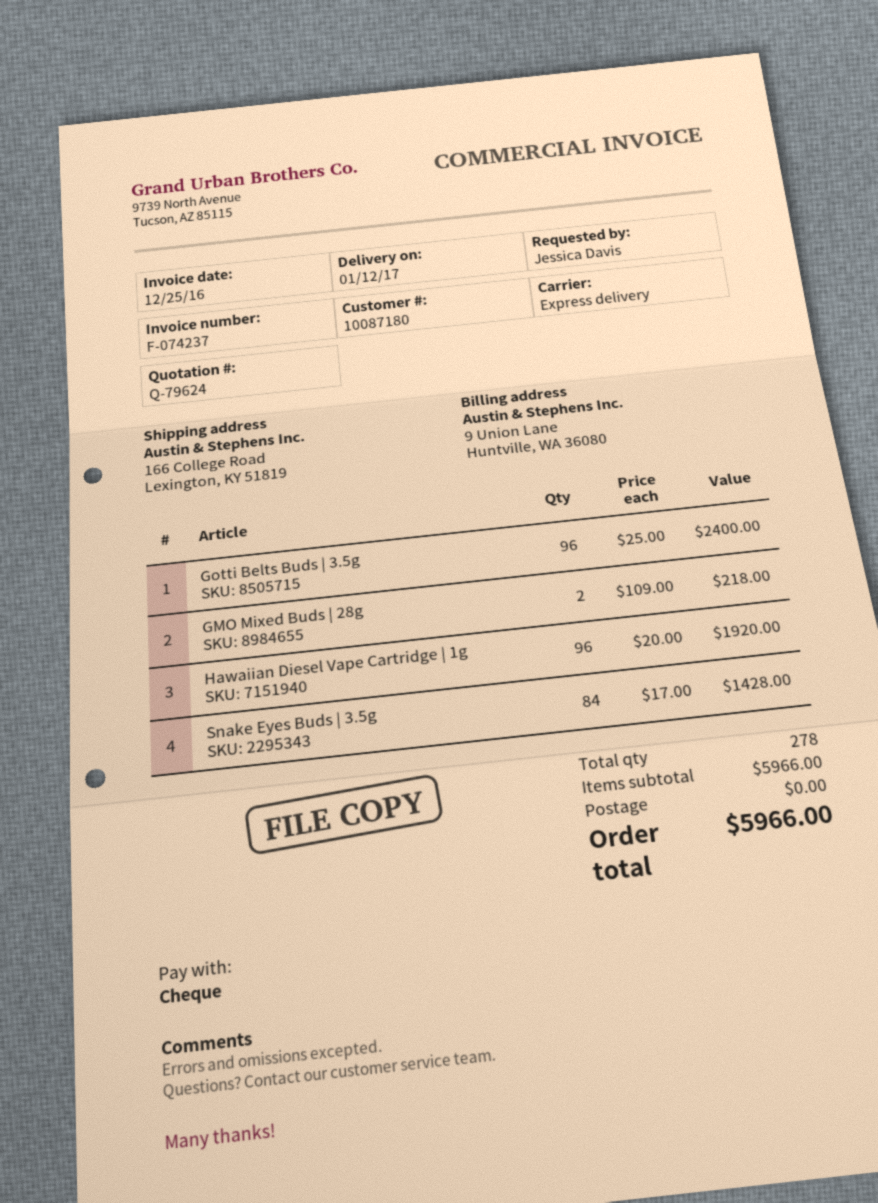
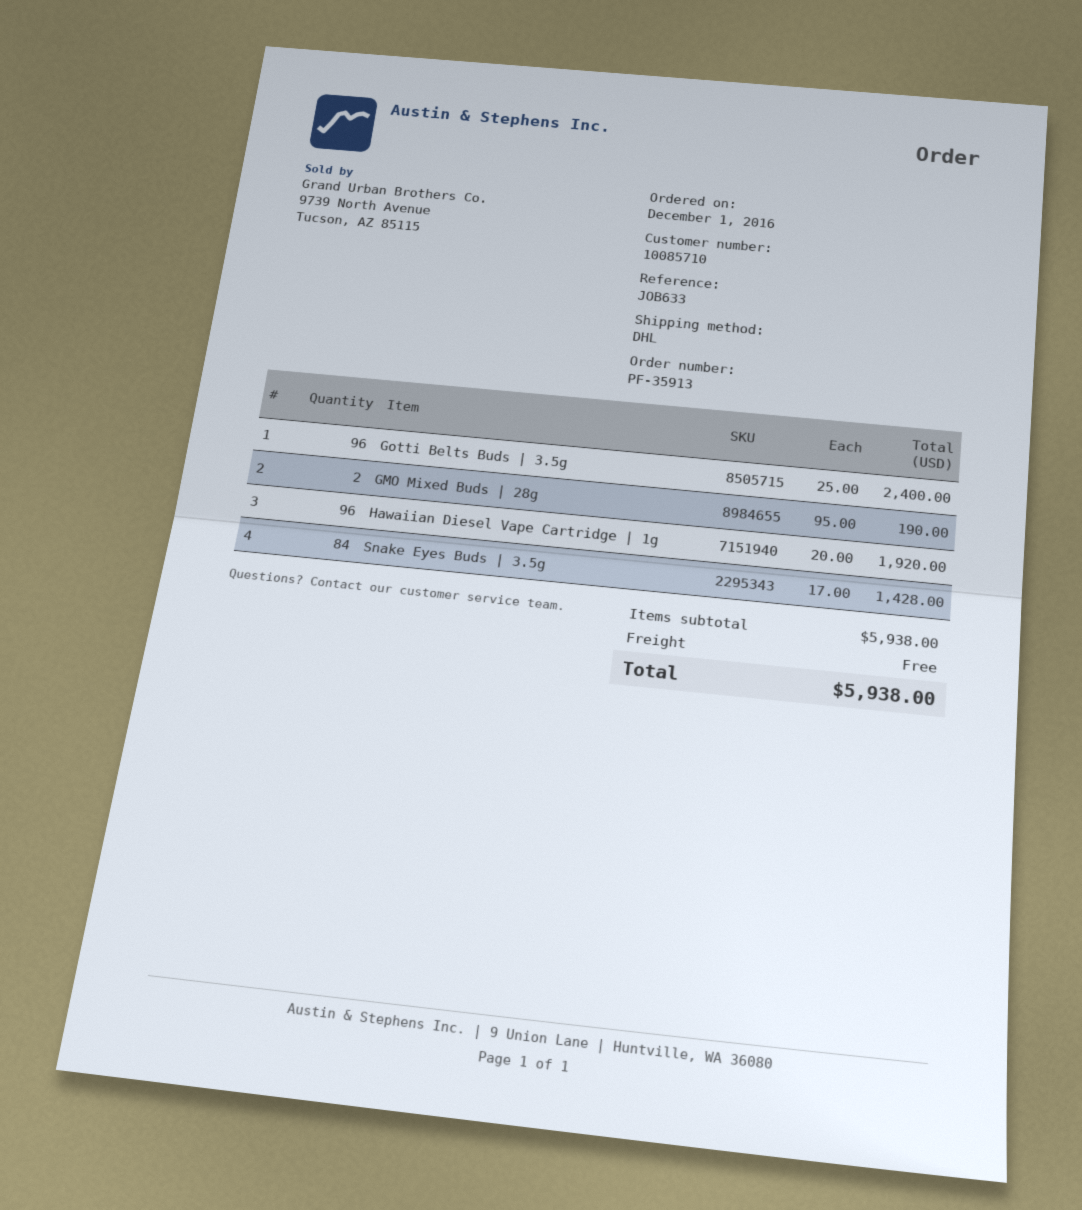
customer number: 10087180 -> 10085710
shipping method: express -> DHL
GMO Mixed Buds | 28g: 2 x 109.00 = 218.00 -> 2 x 95.00 = 190.00
subtotal: 5966.00 -> 5938.00
total: 5966.00 -> 5938.00

